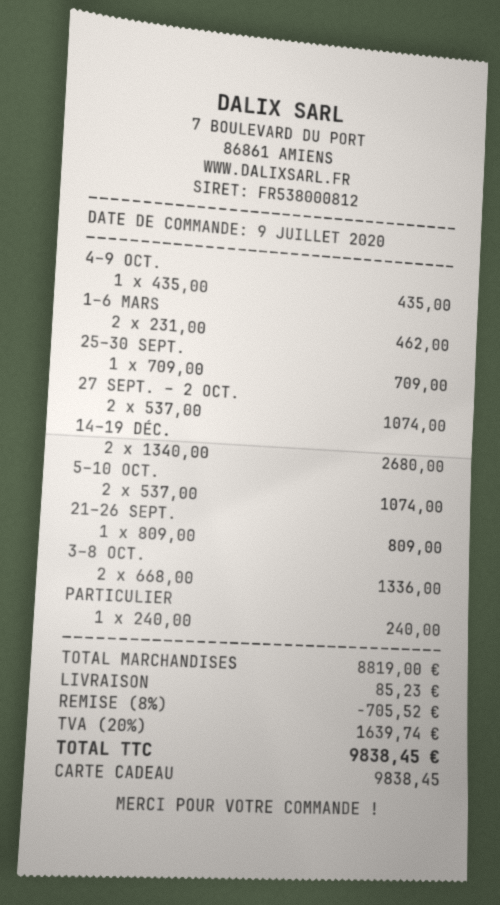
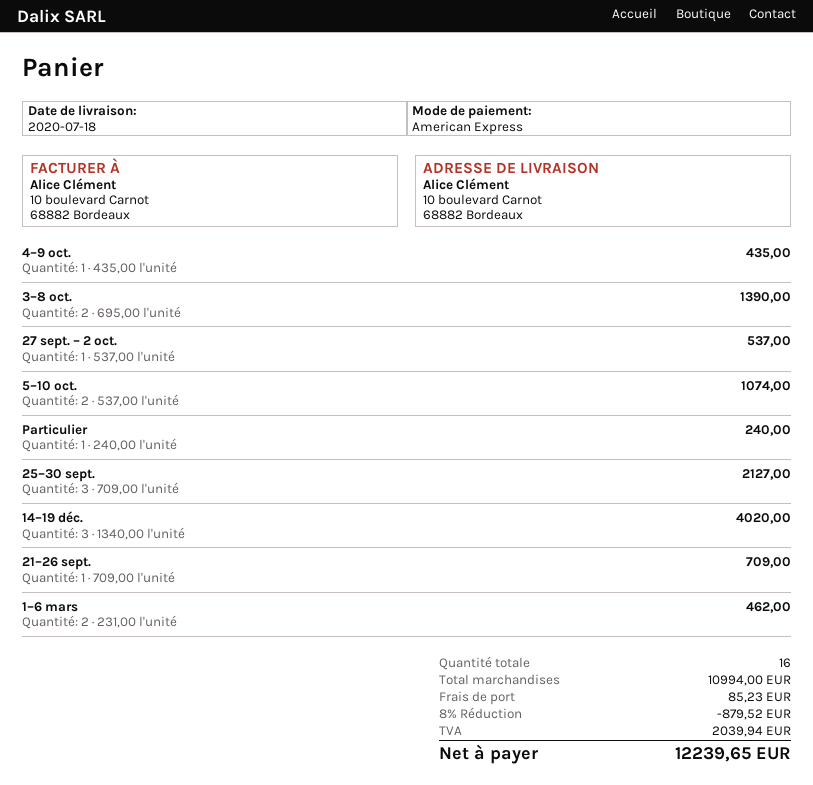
payment method: gift card -> American Express
25–30 SEPT.: 1 x 709.00 = 709.00 -> 3 x 709.00 = 2127.00
27 SEPT. – 2 OCT.: 2 x 537.00 = 1074.00 -> 1 x 537.00 = 537.00
14–19 DÉC.: 2 x 1340.00 = 2680.00 -> 3 x 1340.00 = 4020.00
21–26 SEPT.: 1 x 809.00 = 809.00 -> 1 x 709.00 = 709.00
3–8 OCT.: 2 x 668.00 = 1336.00 -> 2 x 695.00 = 1390.00
subtotal: 8819.00 -> 10994.00
discount: 8% = 705.52 -> 8% = 879.52
tax: 1639.74 -> 2039.94
total: 9838.45 -> 12239.65

